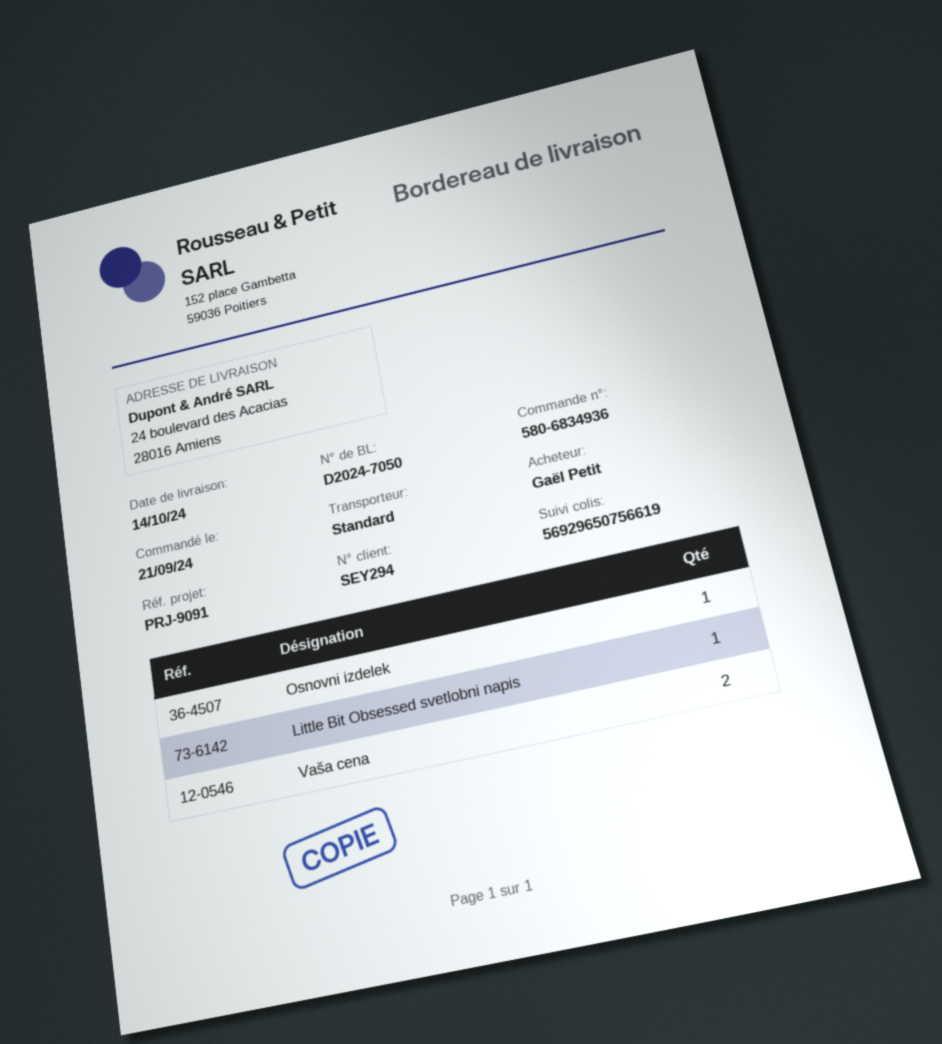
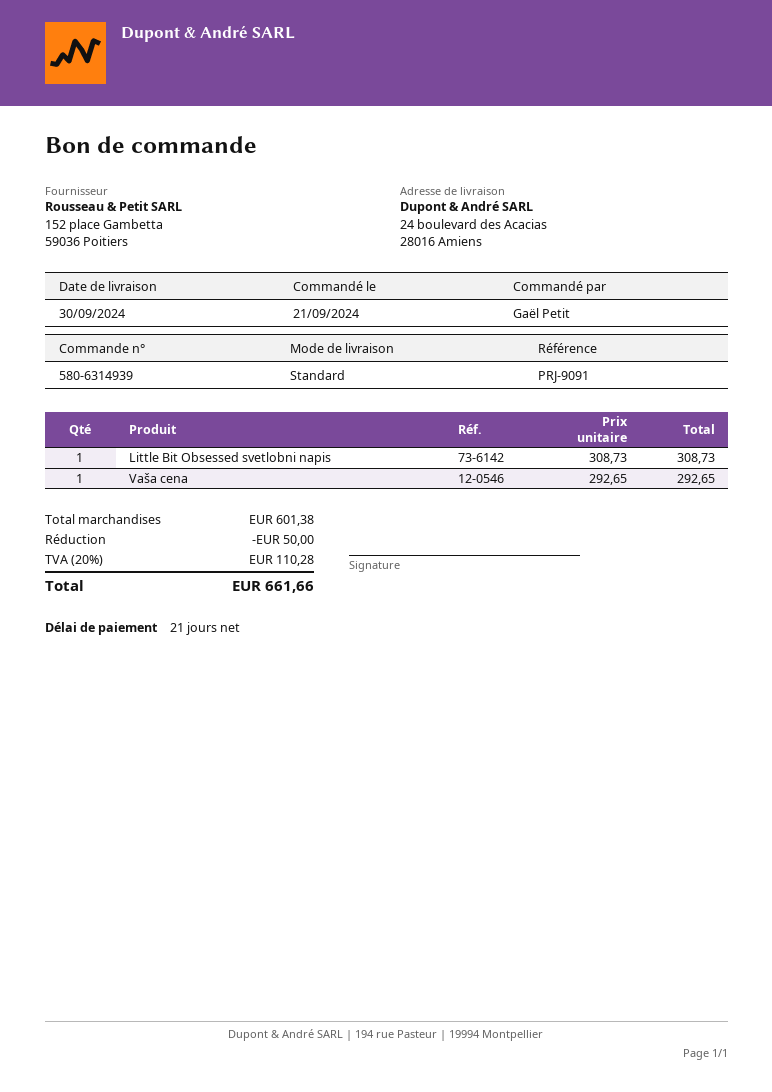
order number: 580-6834936 -> 580-6314939
delivery date: 2024-10-14 -> 2024-09-30
Osnovni izdelek: 1 -> none
Vaša cena: 2 -> 1

